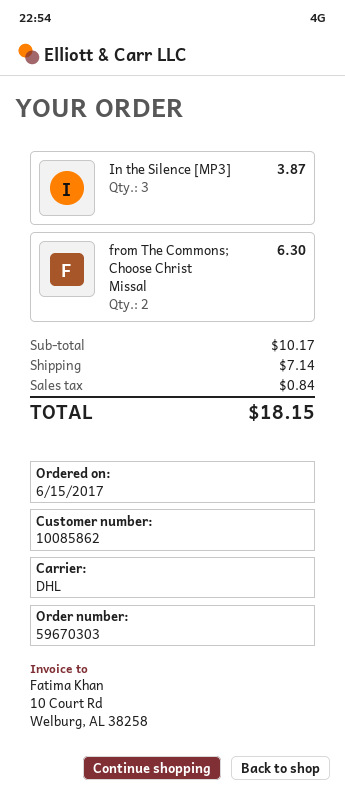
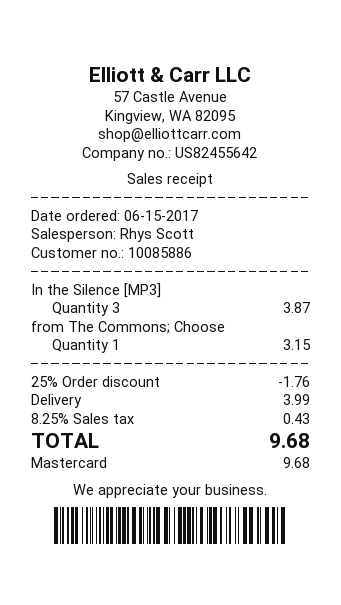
customer number: 10085862 -> 10085886
from The Commons; Choose Christ Missal: 2 for 6.30 -> 1 for 3.15
discount: none -> 25% = 1.76
shipping: 7.14 -> 3.99
tax: 0.84 -> 0.43
total: 18.15 -> 9.68

